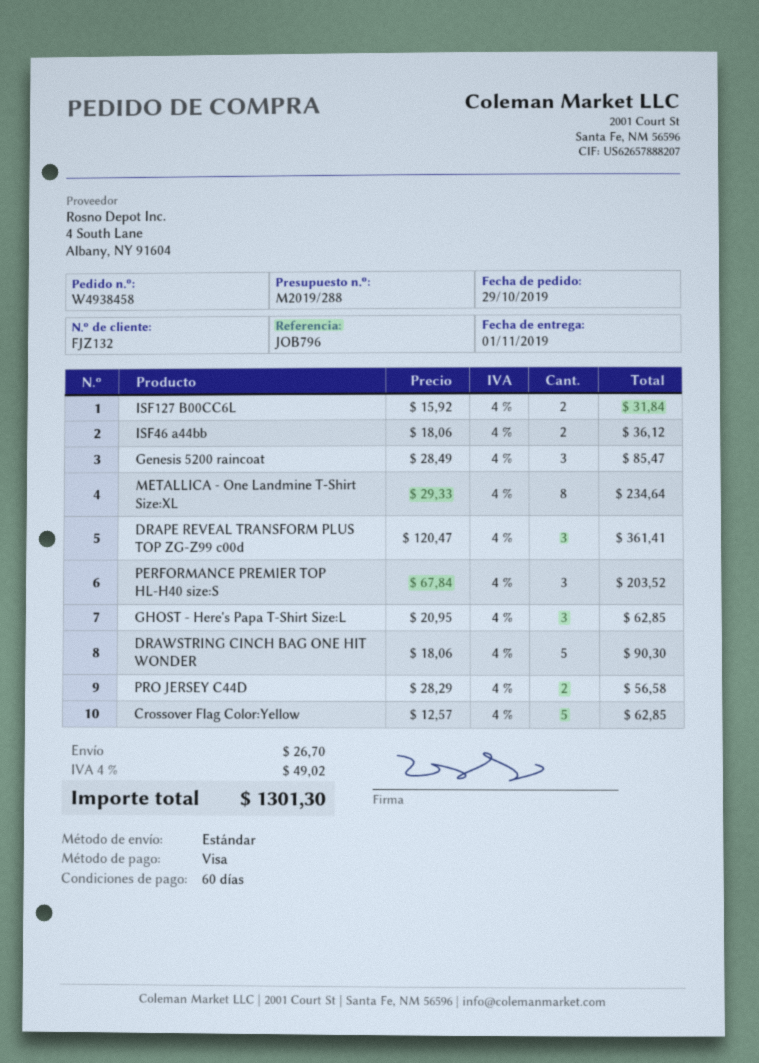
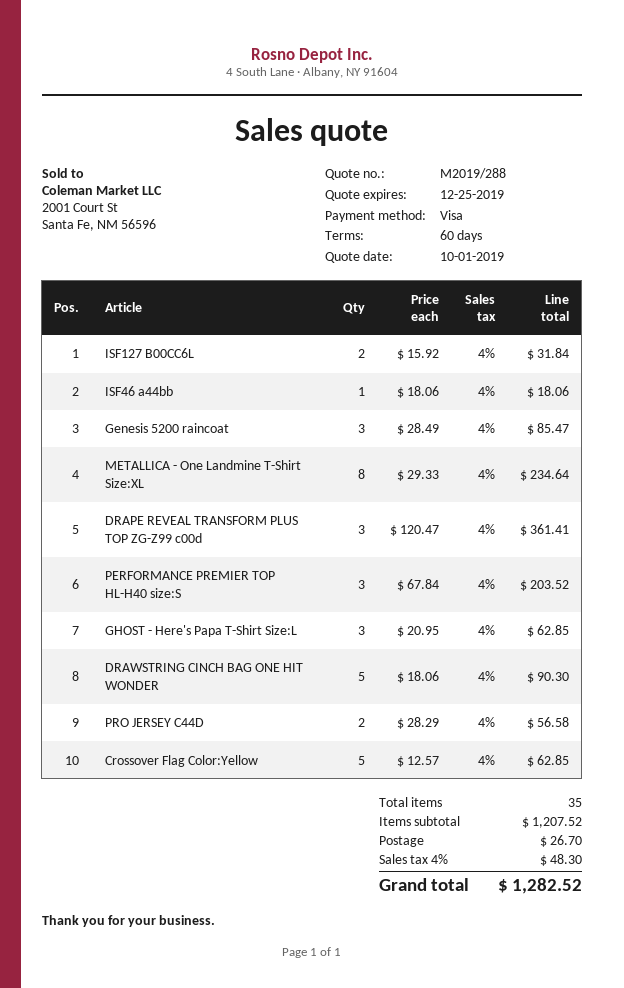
ISF46 a44bb: 2 x 18.06 = 36.12 -> 1 x 18.06 = 18.06
tax: 4% = 49.02 -> 4% = 48.30
total: 1301.30 -> 1282.52

